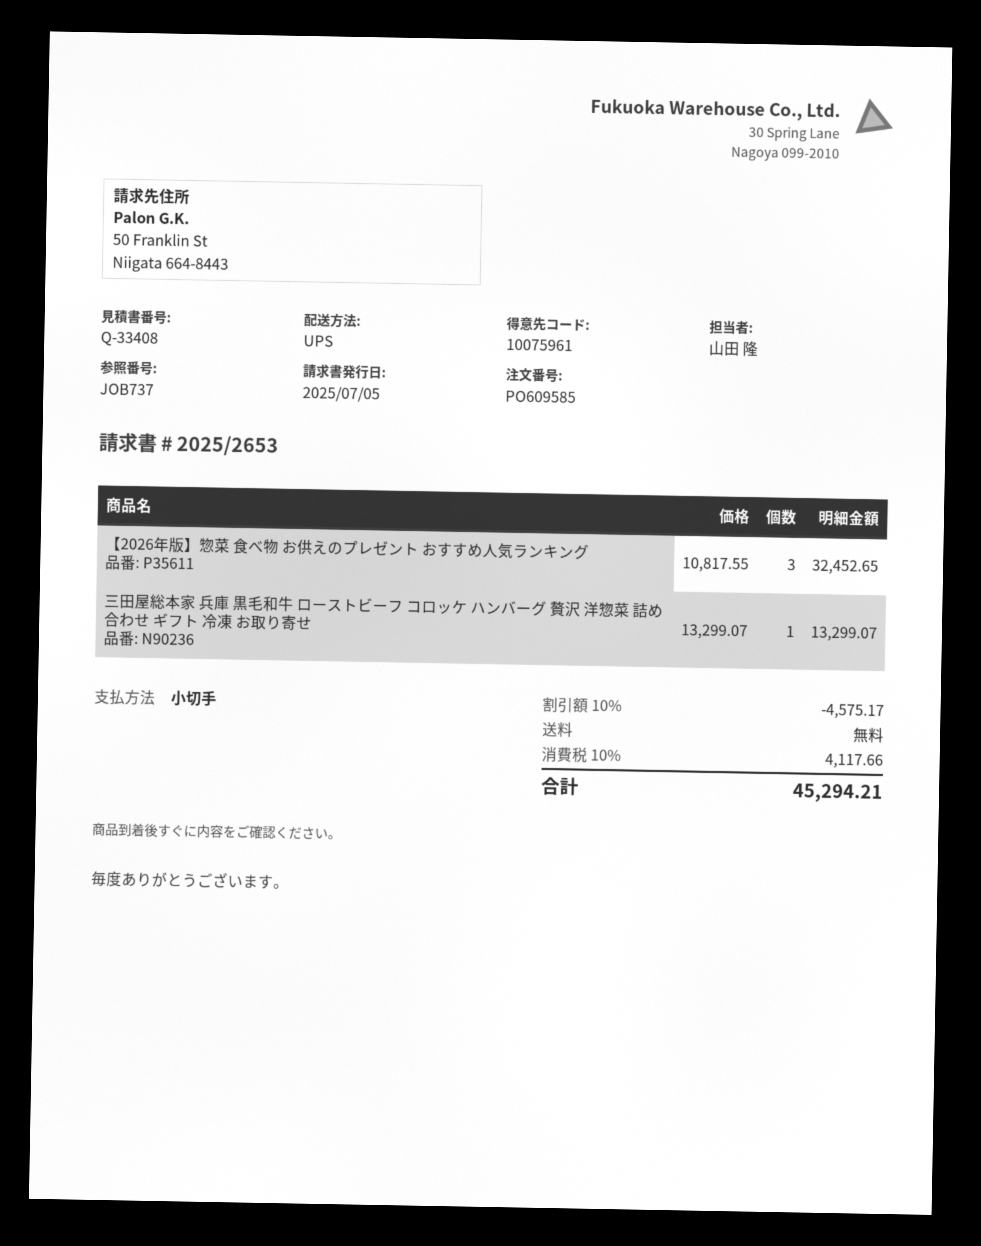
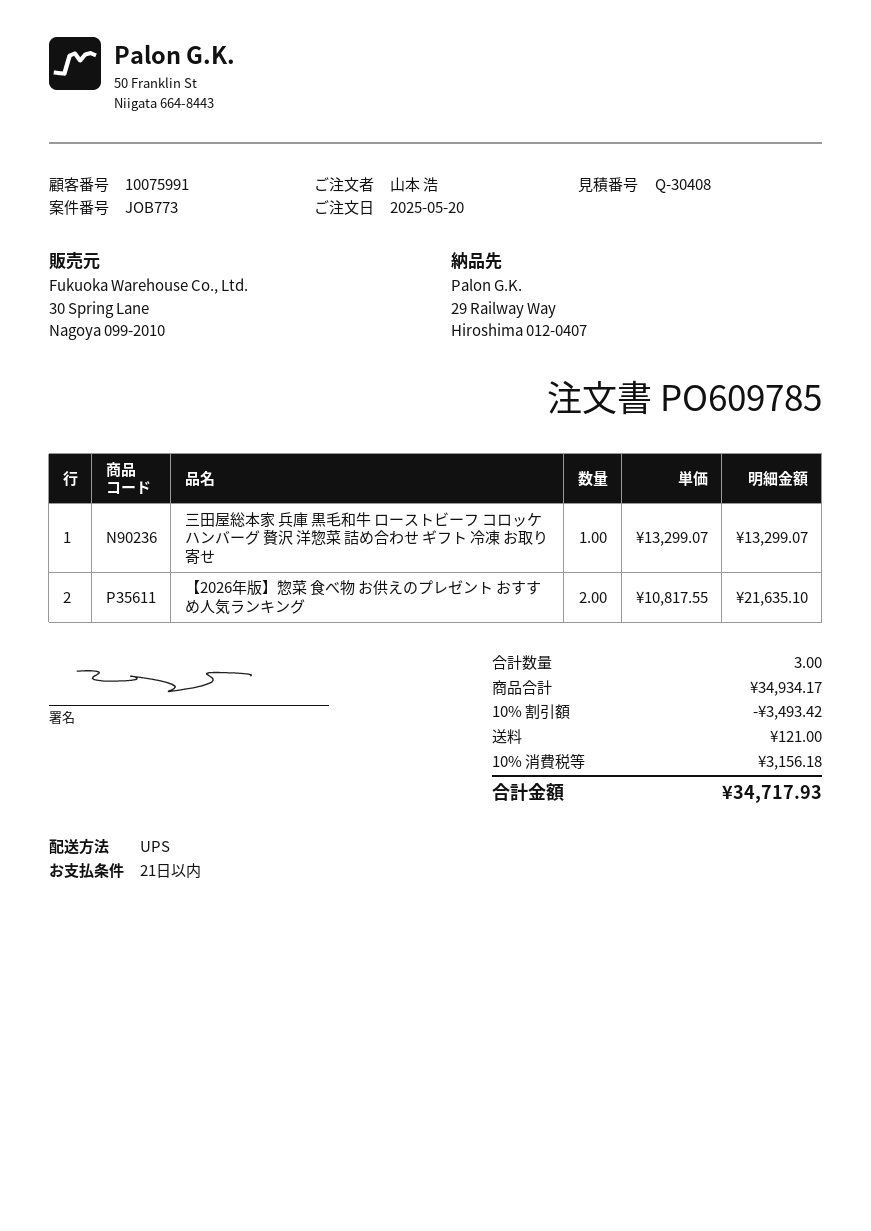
quote number: Q-33408 -> Q-30408
order number: PO609585 -> PO609785
customer number: 10075961 -> 10075991
reference: JOB737 -> JOB773
【2026年版】惣菜 食べ物 お供えのプレゼント おすすめ人気ランキング: 3 x 10817.55 = 32452.65 -> 2 x 10817.55 = 21635.10
discount: 10% = 4575.17 -> 10% = 3493.42
shipping: 0.00 -> 121.00
tax: 10% = 4117.66 -> 10% = 3156.18
total: 45294.21 -> 34717.93

